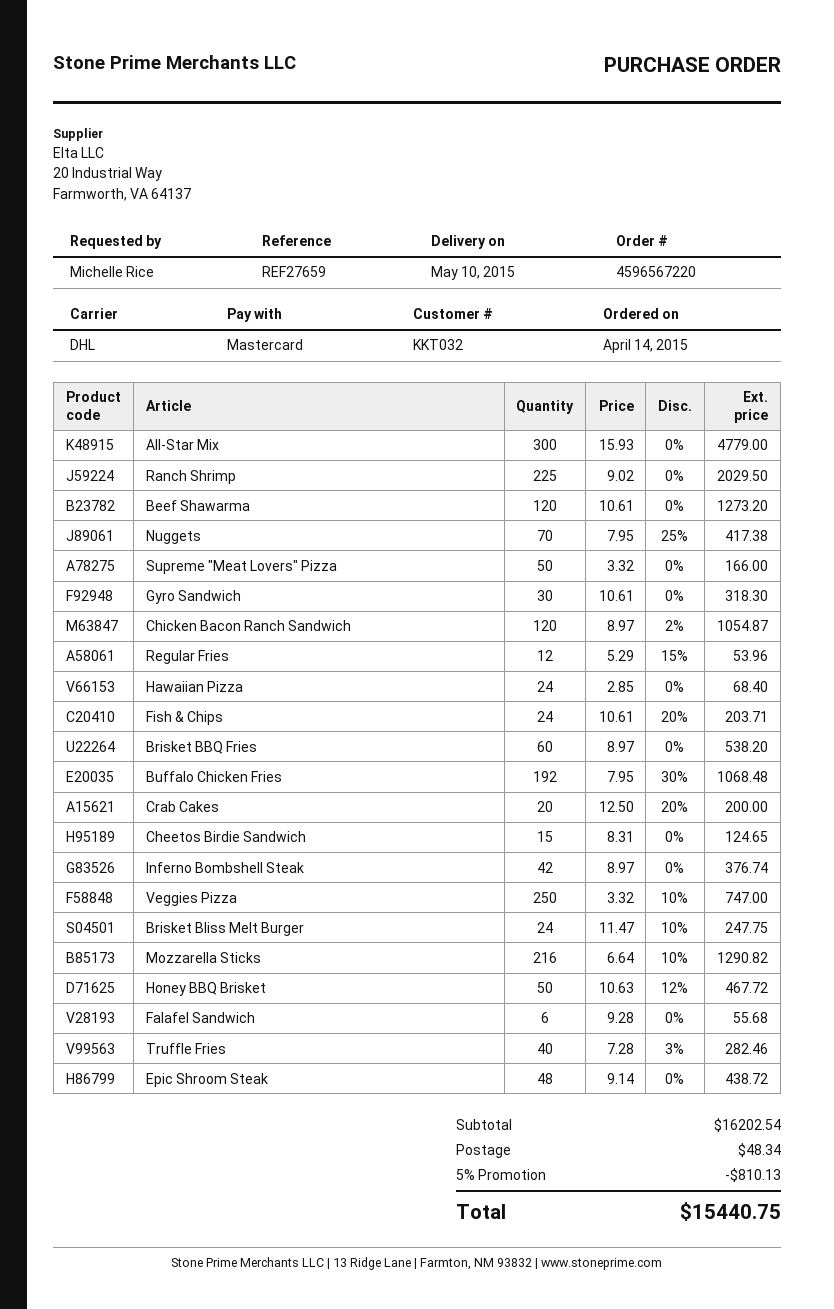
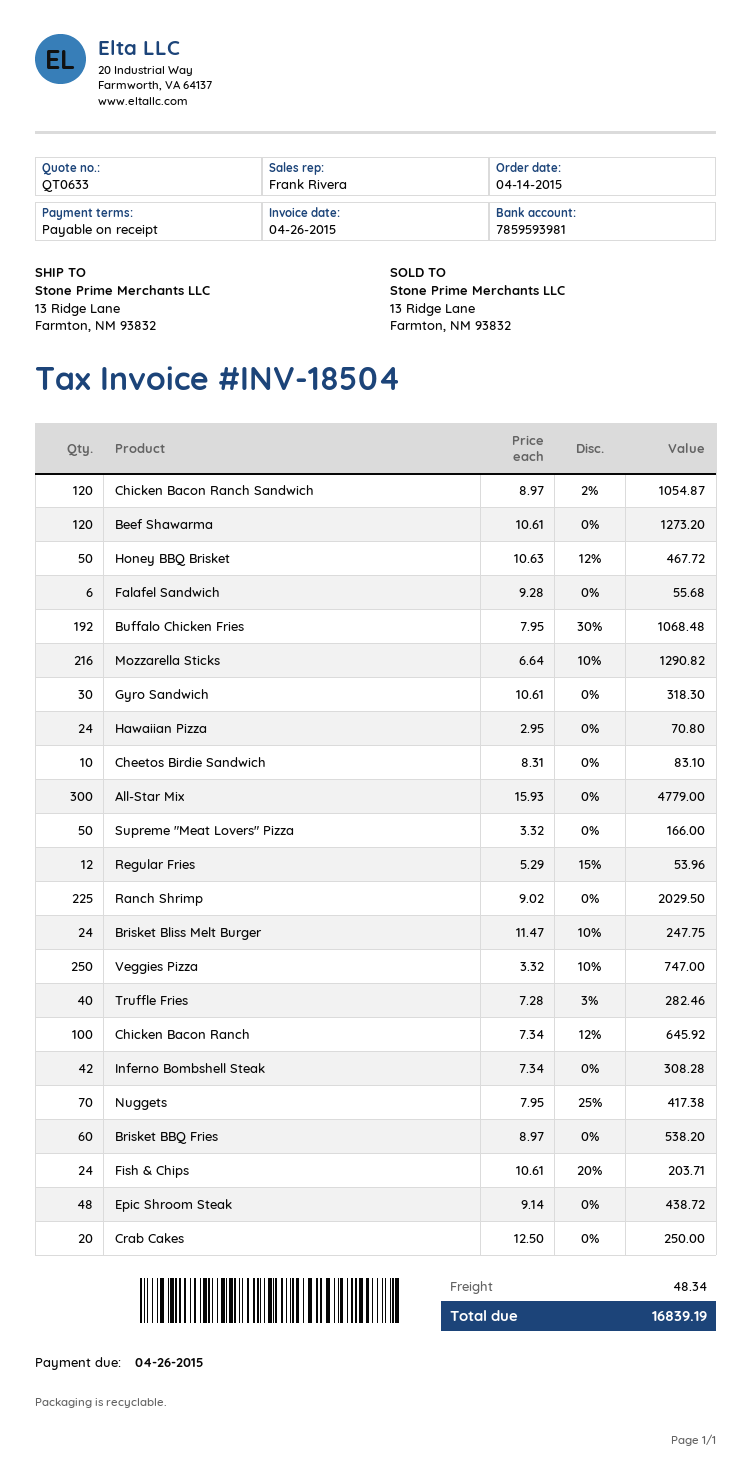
Hawaiian Pizza: 24 x 2.85 = 68.40 -> 24 x 2.95 = 70.80
Crab Cakes: 20 x 12.50 - 20% = 200.00 -> 20 x 12.50 = 250.00
Cheetos Birdie Sandwich: 15 x 8.31 = 124.65 -> 10 x 8.31 = 83.10
Inferno Bombshell Steak: 42 x 8.97 = 376.74 -> 42 x 7.34 = 308.28
Chicken Bacon Ranch: none -> 100 x 7.34 - 12% = 645.92
discount: 5% = 810.13 -> none
total: 15440.75 -> 16839.19

